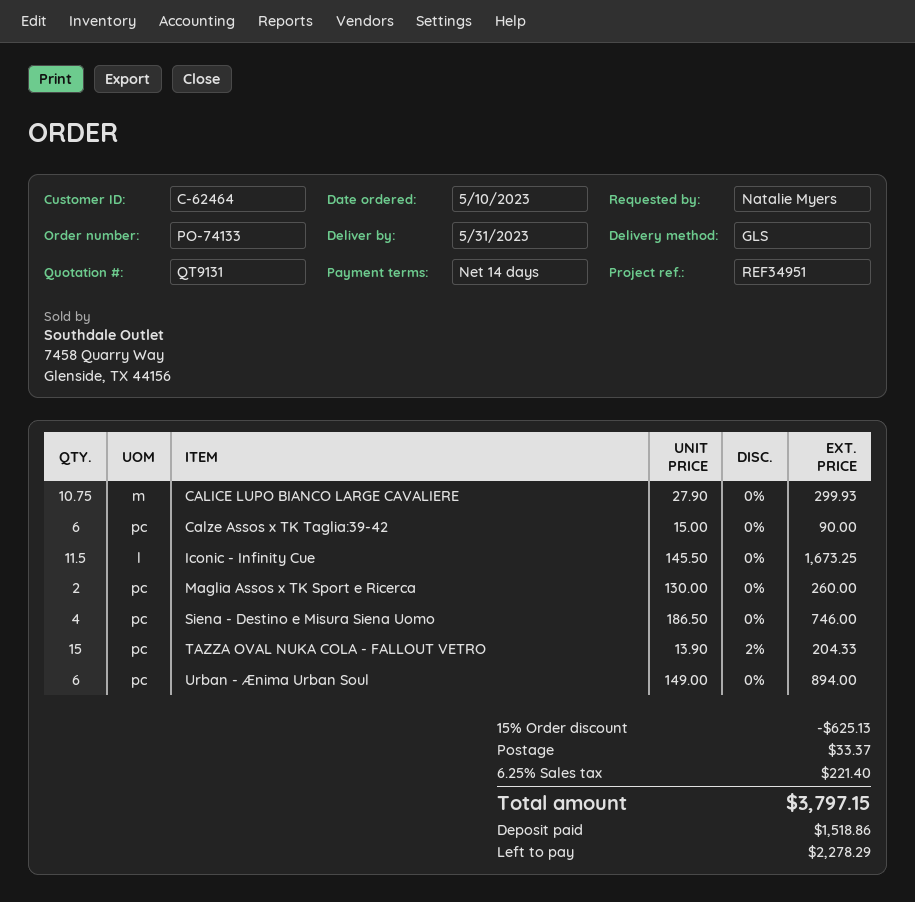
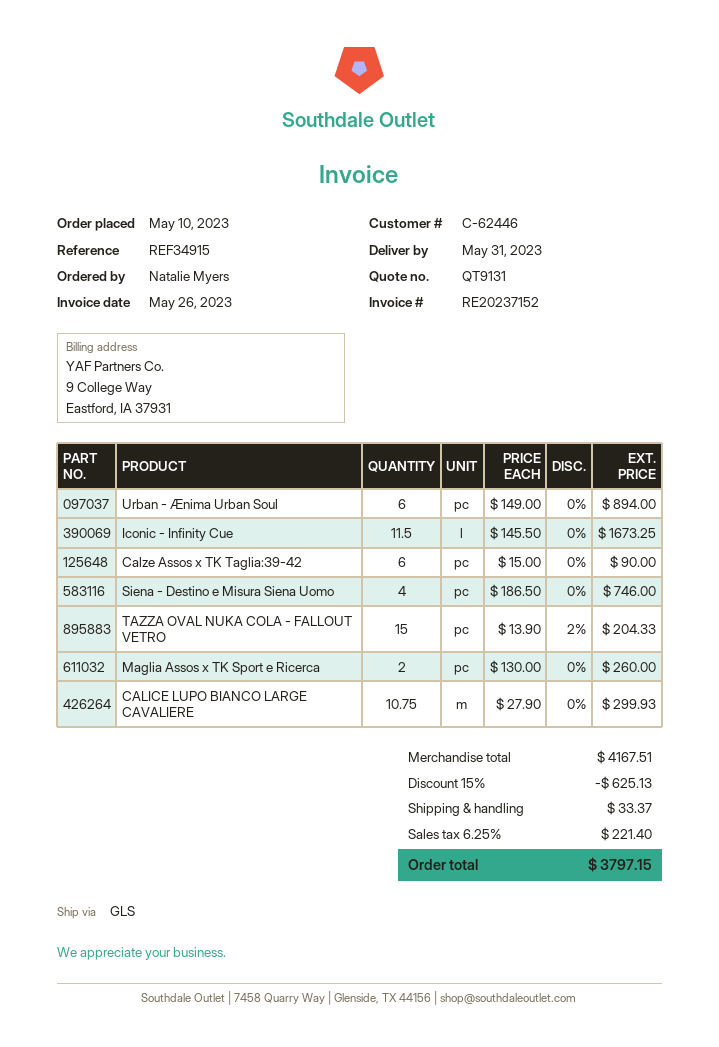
customer number: C-62464 -> C-62446
reference: REF34951 -> REF34915

